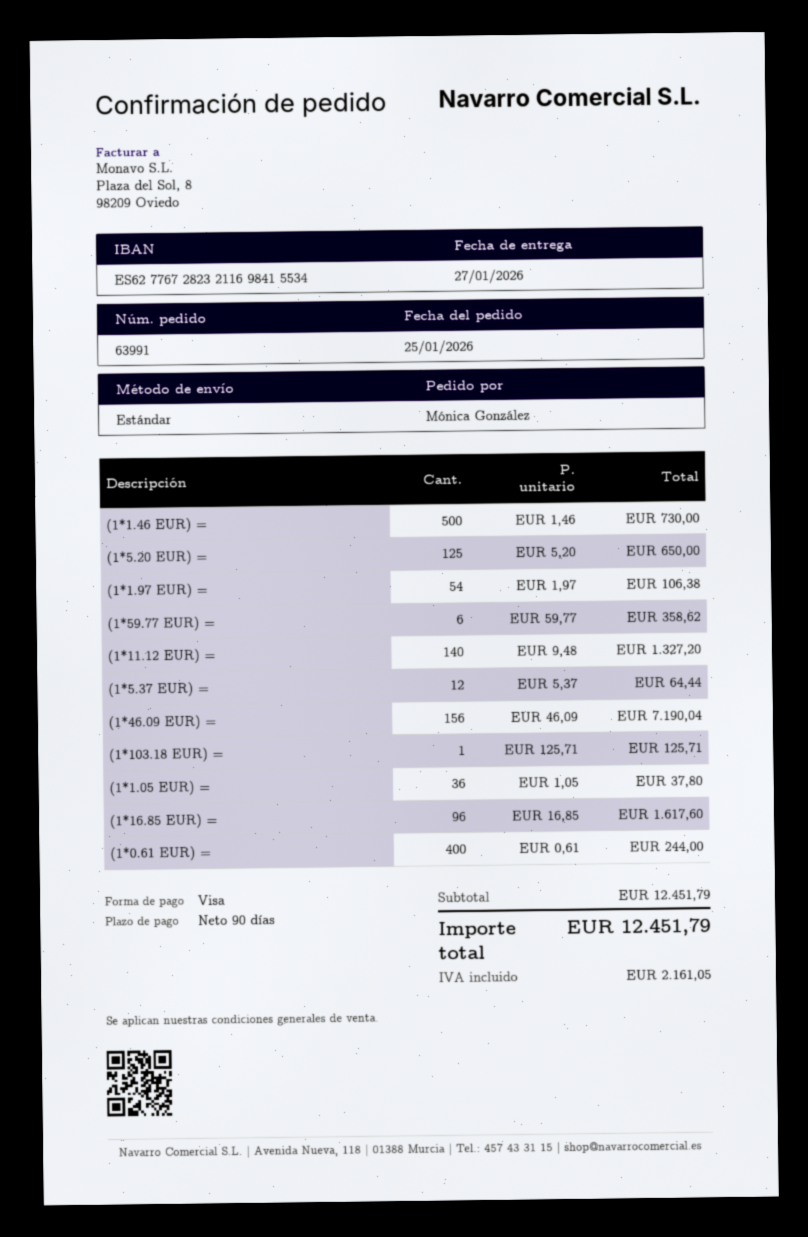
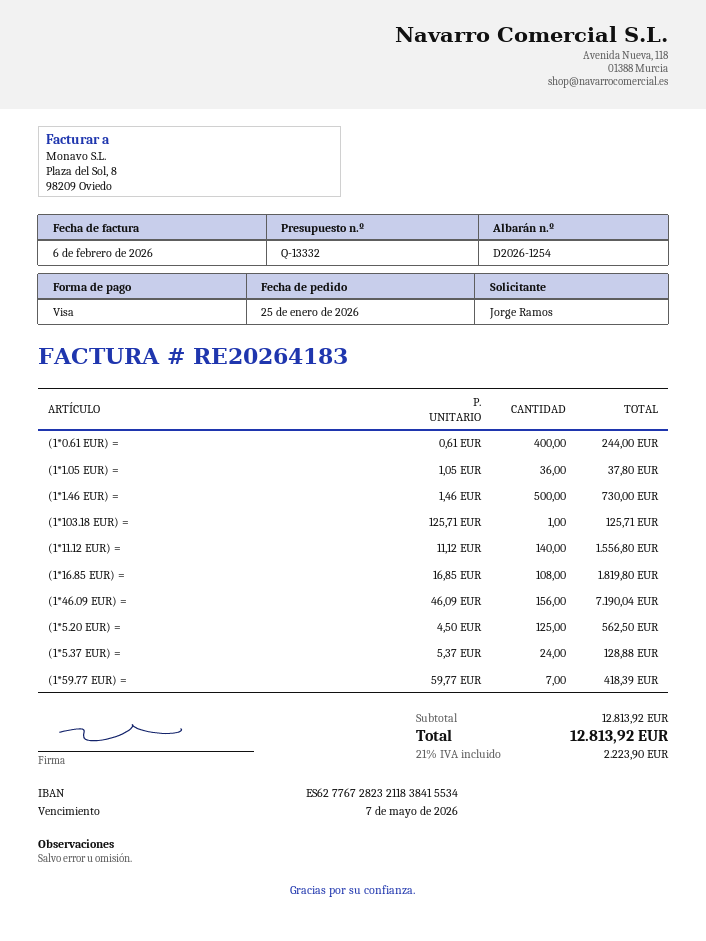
ordered by: Mónica González -> Jorge Ramos
bank account: ES6277672823211698415534 -> ES6277672823211838415534
(1*5.20 EUR) =: 125 x 5.20 = 650.00 -> 125 x 4.50 = 562.50
(1*1.97 EUR) =: 54 x 1.97 = 106.38 -> none
(1*59.77 EUR) =: 6 x 59.77 = 358.62 -> 7 x 59.77 = 418.39
(1*11.12 EUR) =: 140 x 9.48 = 1327.20 -> 140 x 11.12 = 1556.80
(1*5.37 EUR) =: 12 x 5.37 = 64.44 -> 24 x 5.37 = 128.88
(1*16.85 EUR) =: 96 x 16.85 = 1617.60 -> 108 x 16.85 = 1819.80
subtotal: 12451.79 -> 12813.92
tax: 2161.05 -> 2223.90
total: 12451.79 -> 12813.92

